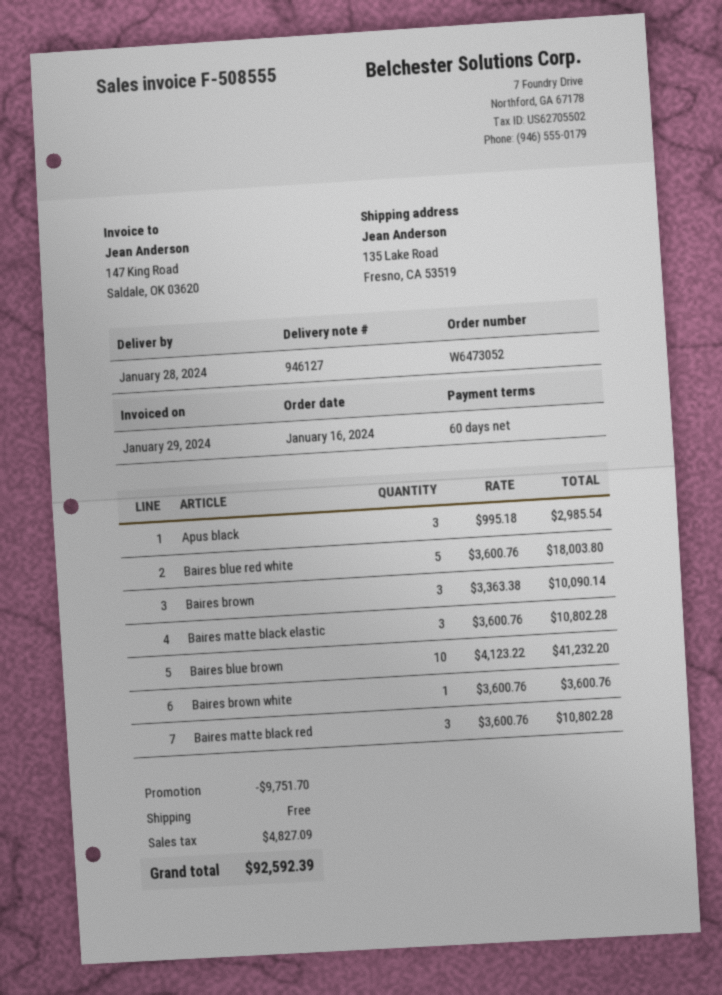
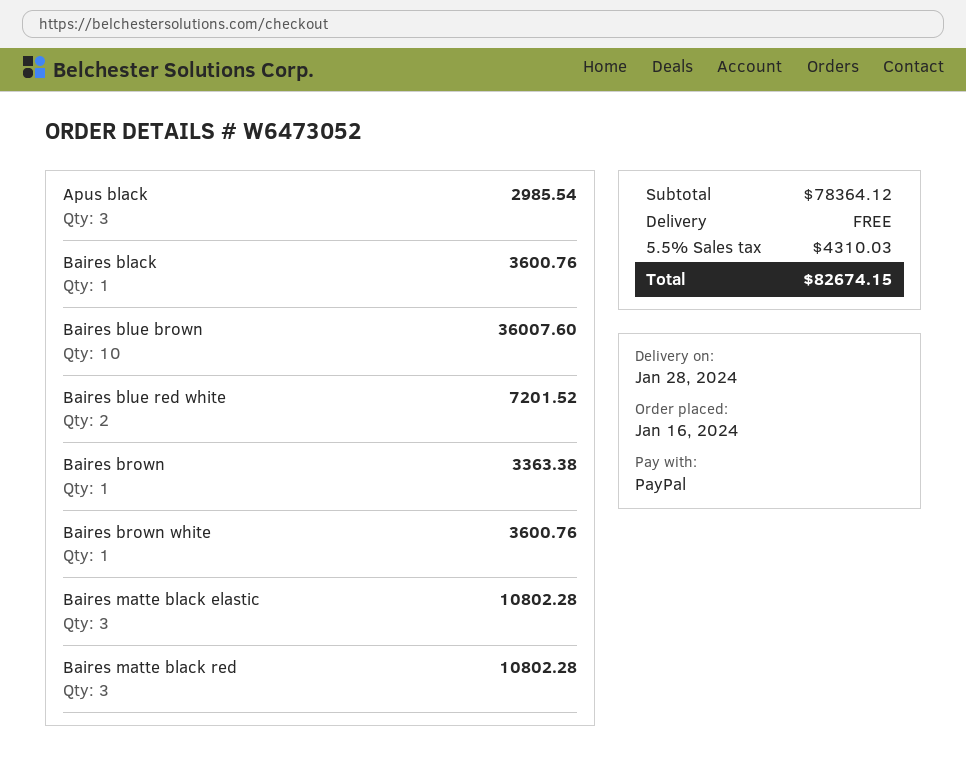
Baires blue red white: 5 for 18003.80 -> 2 for 7201.52
Baires brown: 3 for 10090.14 -> 1 for 3363.38
Baires blue brown: 10 for 41232.20 -> 10 for 36007.60
Baires black: none -> 1 for 3600.76
discount: 9751.70 -> none
tax: 4827.09 -> 4310.03
total: 92592.39 -> 82674.15

